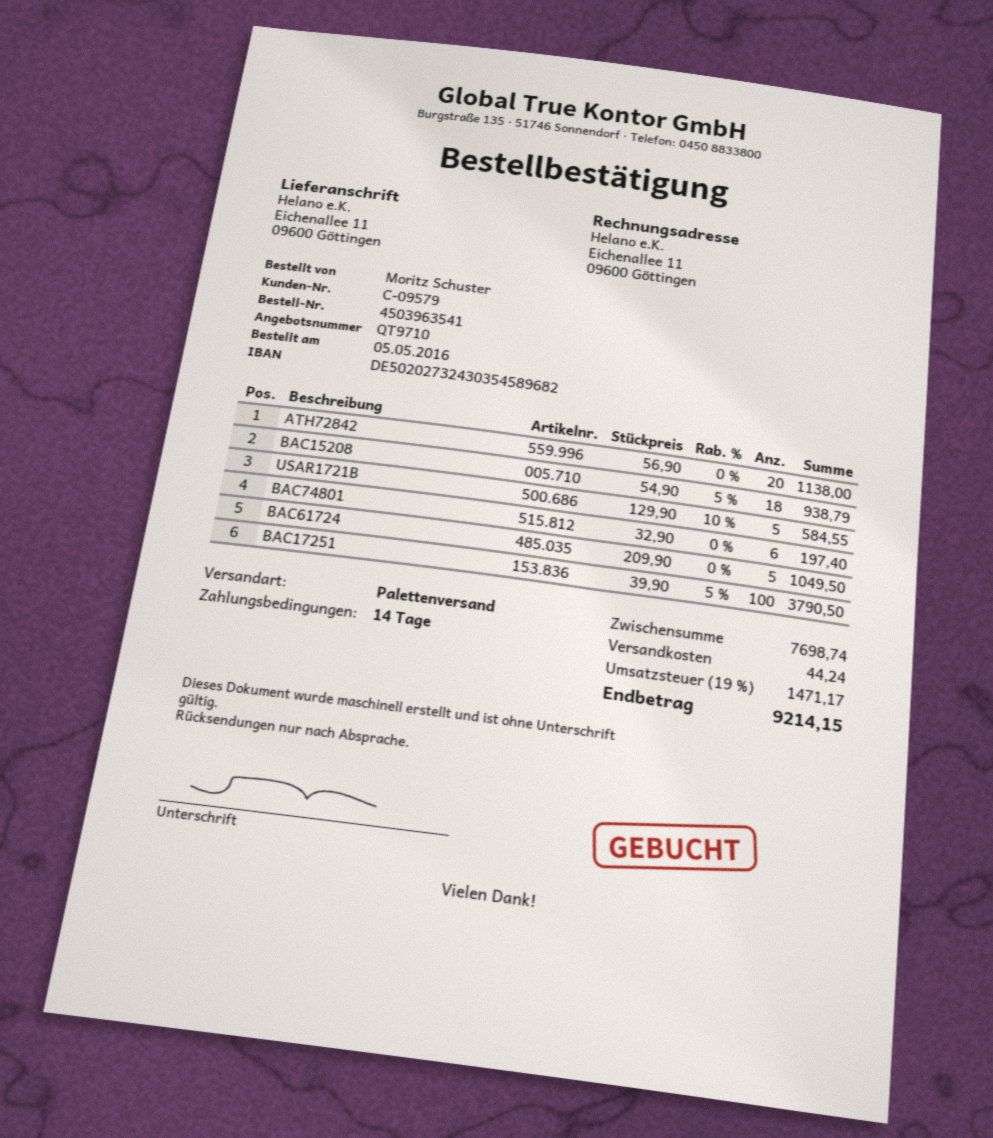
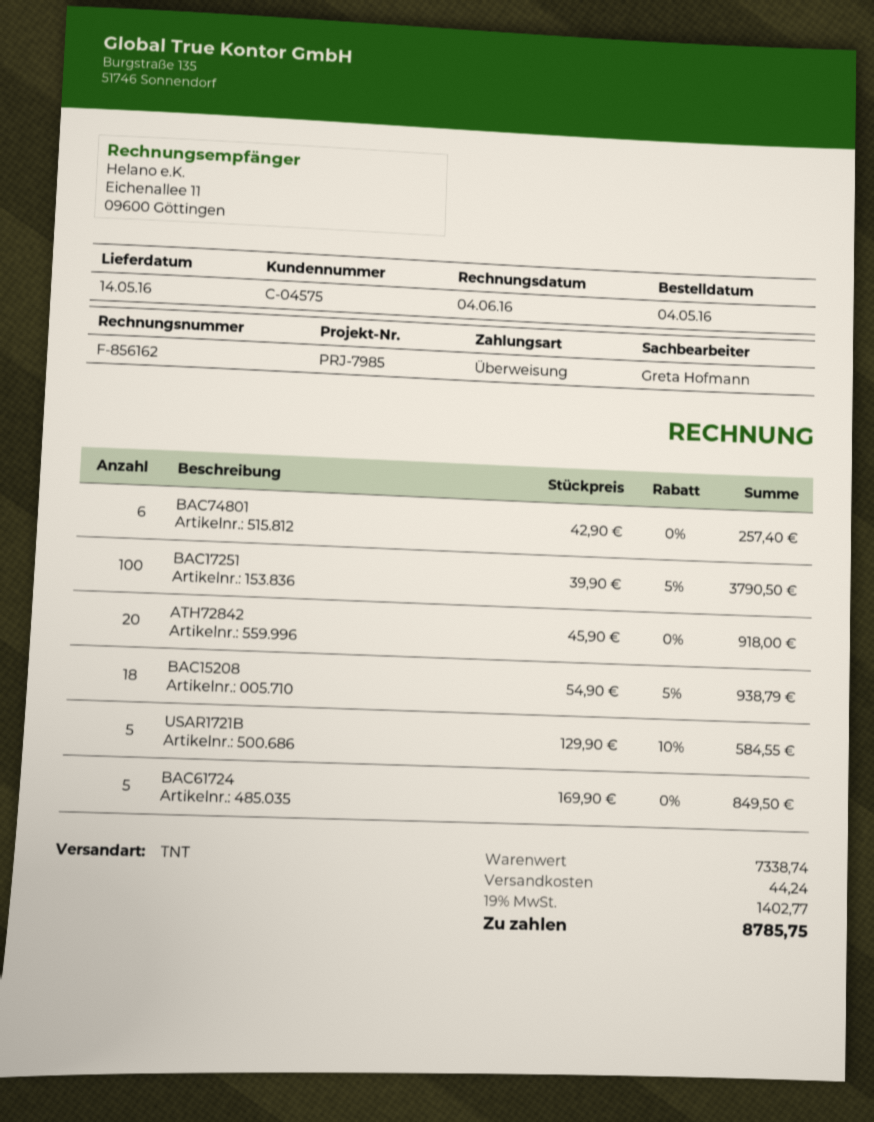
order date: 2016-05-05 -> 2016-05-04
customer number: C-09579 -> C-04575
shipping method: pallet freight -> TNT
ATH72842: 20 x 56.90 = 1138.00 -> 20 x 45.90 = 918.00
BAC74801: 6 x 32.90 = 197.40 -> 6 x 42.90 = 257.40
BAC61724: 5 x 209.90 = 1049.50 -> 5 x 169.90 = 849.50
subtotal: 7698.74 -> 7338.74
tax: 19% = 1471.17 -> 19% = 1402.77
total: 9214.15 -> 8785.75

